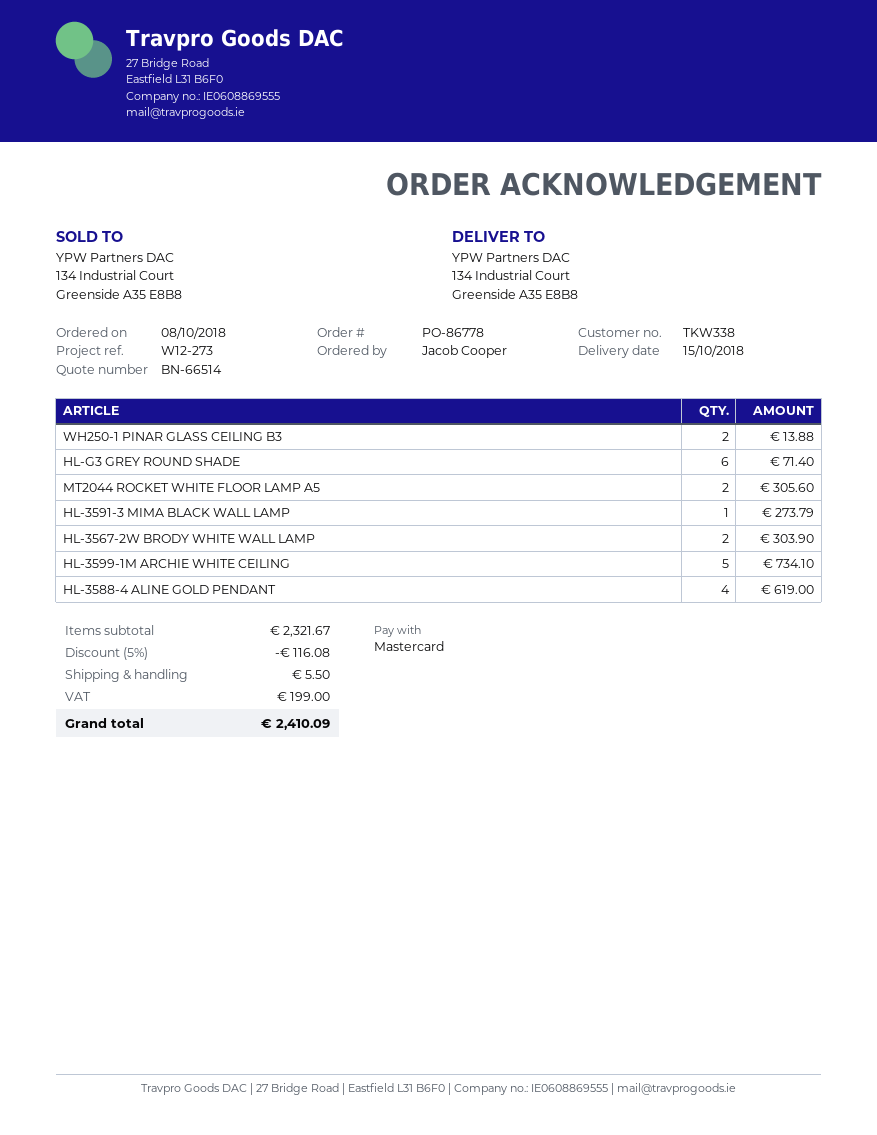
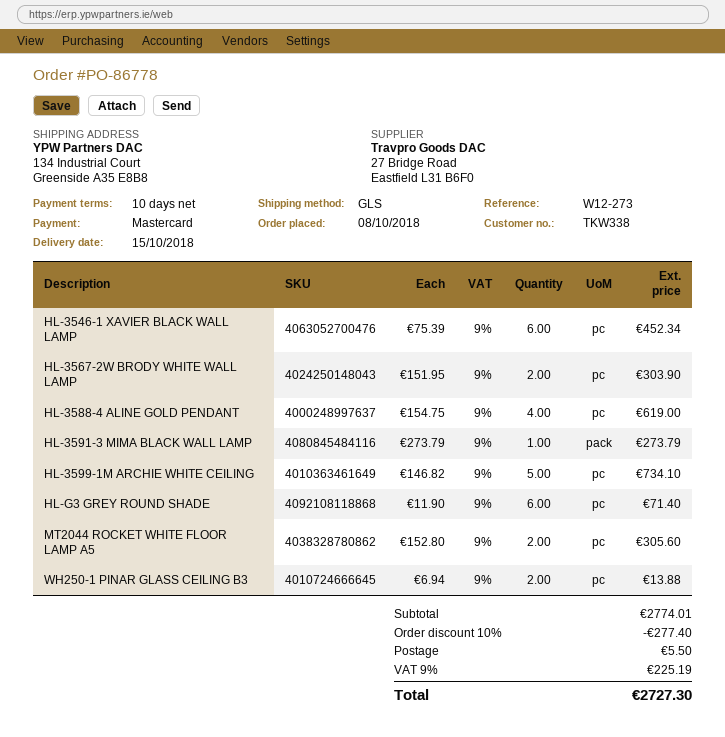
HL-3546-1 XAVIER BLACK WALL LAMP: none -> 6 for 452.34
subtotal: 2321.67 -> 2774.01
discount: 5% = 116.08 -> 10% = 277.40
tax: 199.00 -> 225.19
total: 2410.09 -> 2727.30

